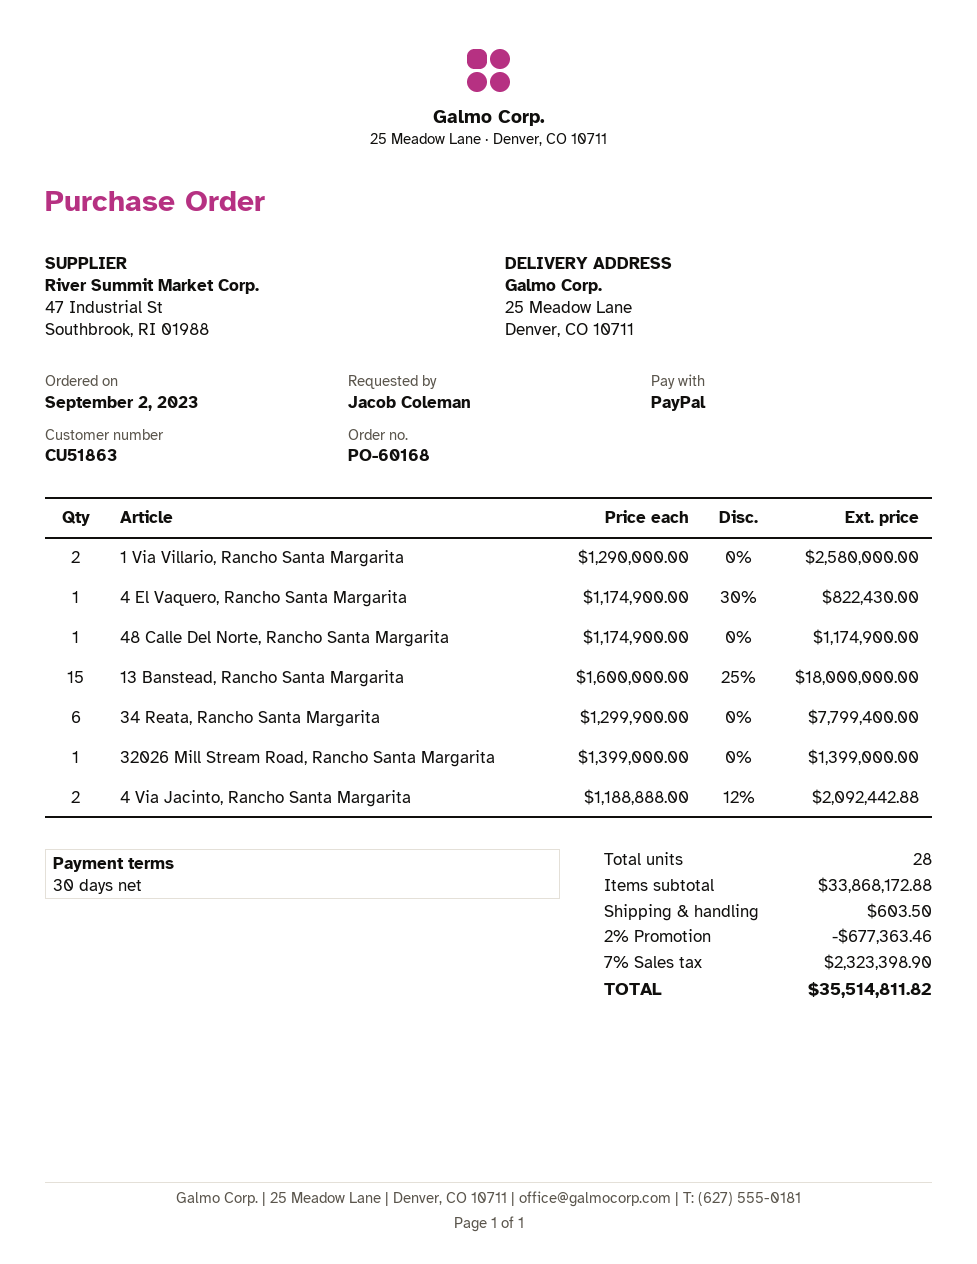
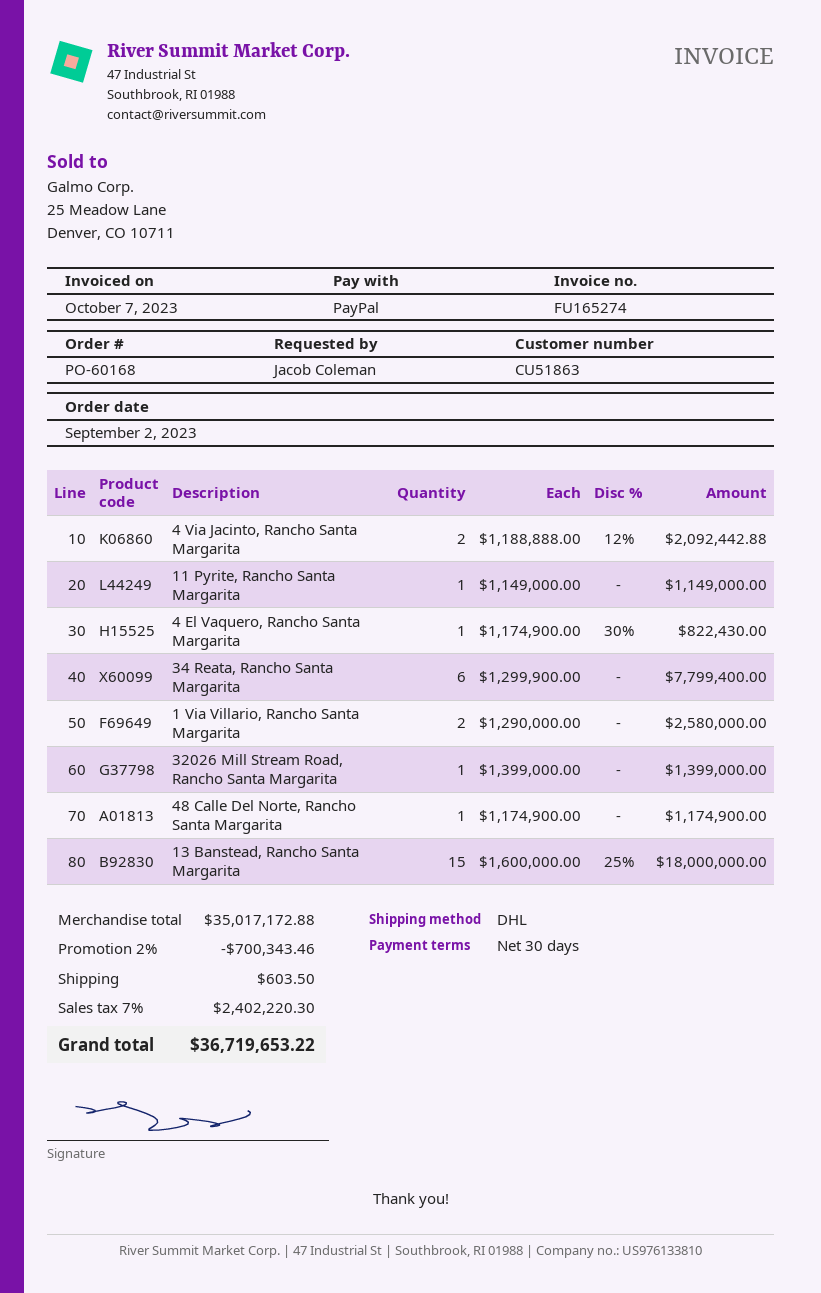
11 Pyrite, Rancho Santa Margarita: none -> 1 x 1149000.00 = 1149000.00
subtotal: 33868172.88 -> 35017172.88
discount: 2% = 677363.46 -> 2% = 700343.46
tax: 7% = 2323398.90 -> 7% = 2402220.30
total: 35514811.82 -> 36719653.22

